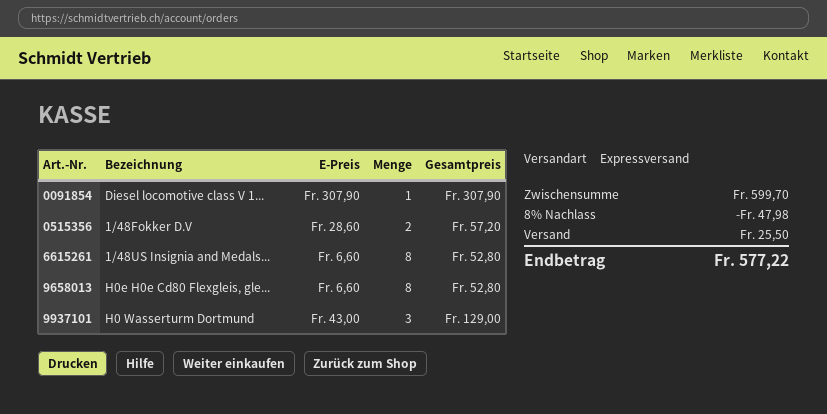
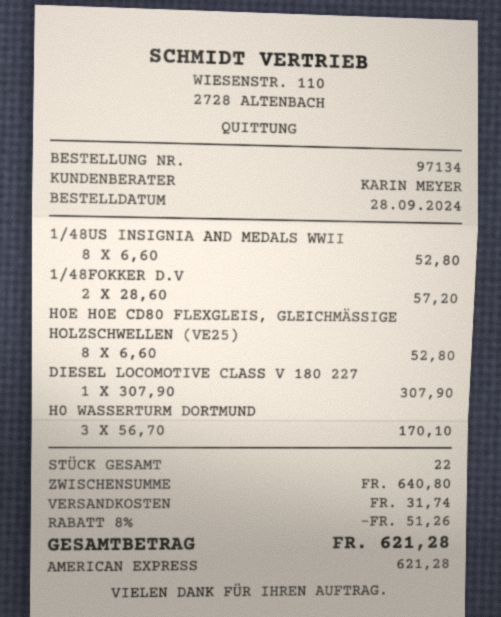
H0 Wasserturm Dortmund: 3 x 43.00 = 129.00 -> 3 x 56.70 = 170.10
subtotal: 599.70 -> 640.80
discount: 8% = 47.98 -> 8% = 51.26
shipping: 25.50 -> 31.74
total: 577.22 -> 621.28

